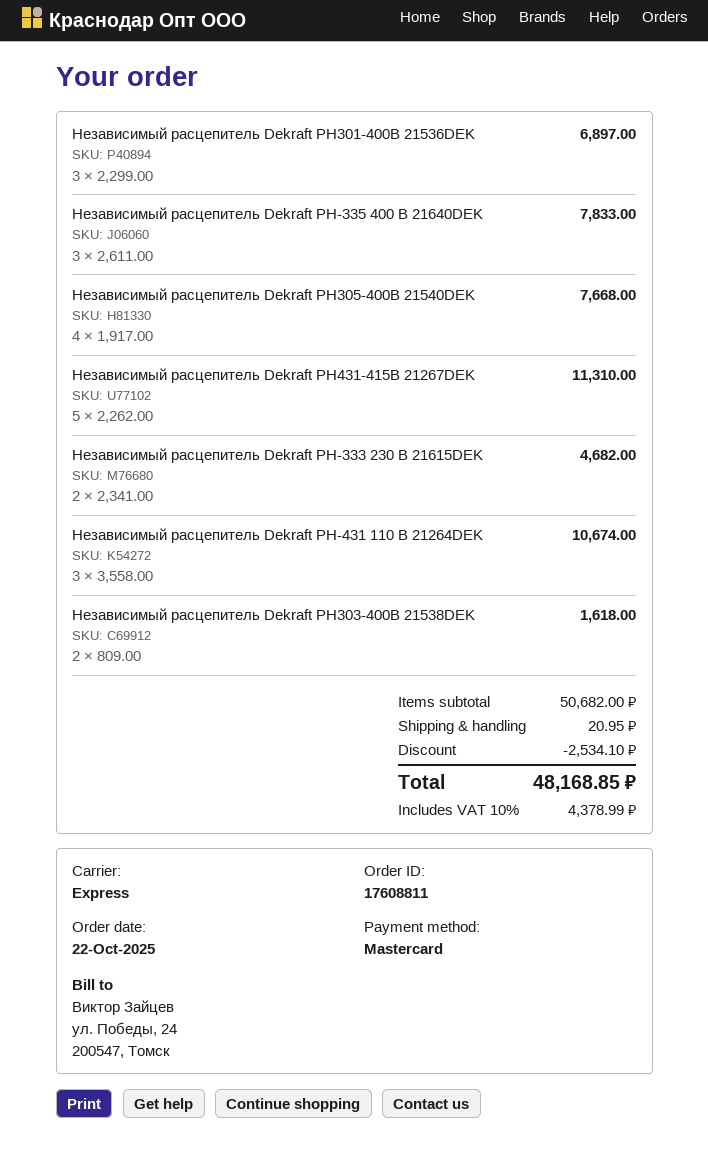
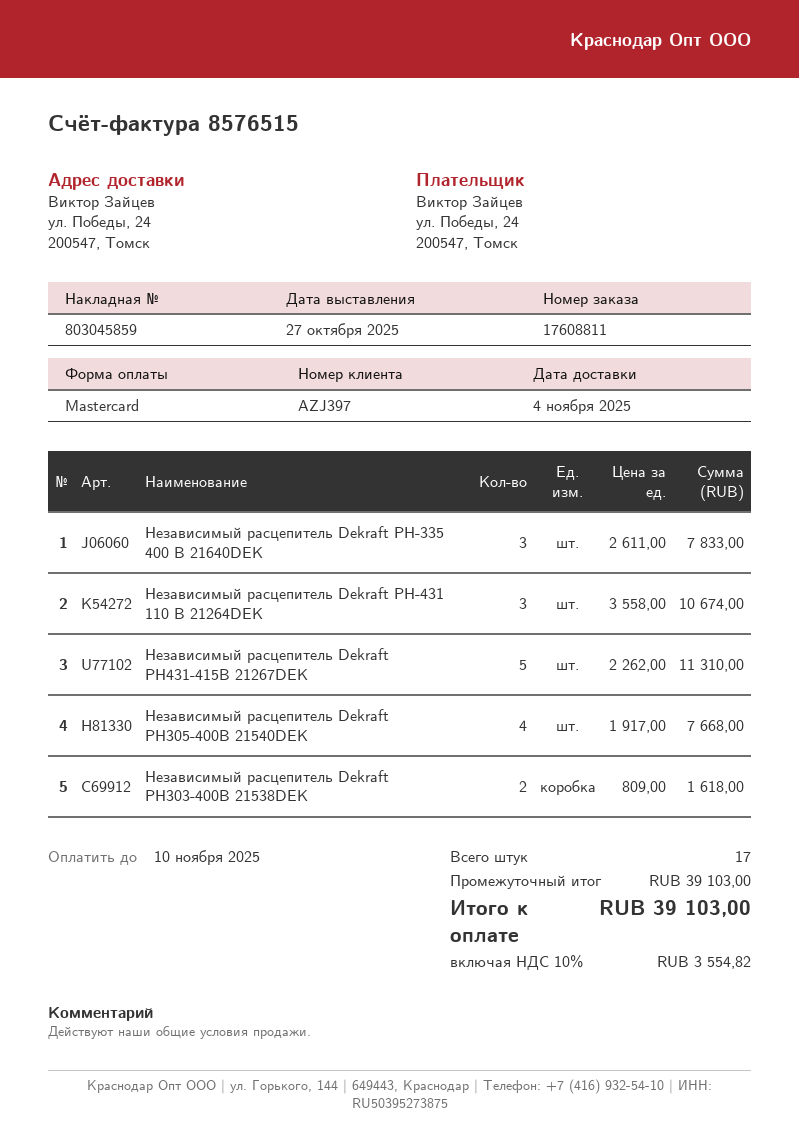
Независимый расцепитель Dekraft РН301-400B 21536DEK: 3 x 2299.00 = 6897.00 -> none
Независимый расцепитель Dekraft РН-333 230 В 21615DEK: 2 x 2341.00 = 4682.00 -> none
subtotal: 50682.00 -> 39103.00
discount: 2534.10 -> none
shipping: 20.95 -> none
tax: 10% = 4378.99 -> 10% = 3554.82
total: 48168.85 -> 39103.00

